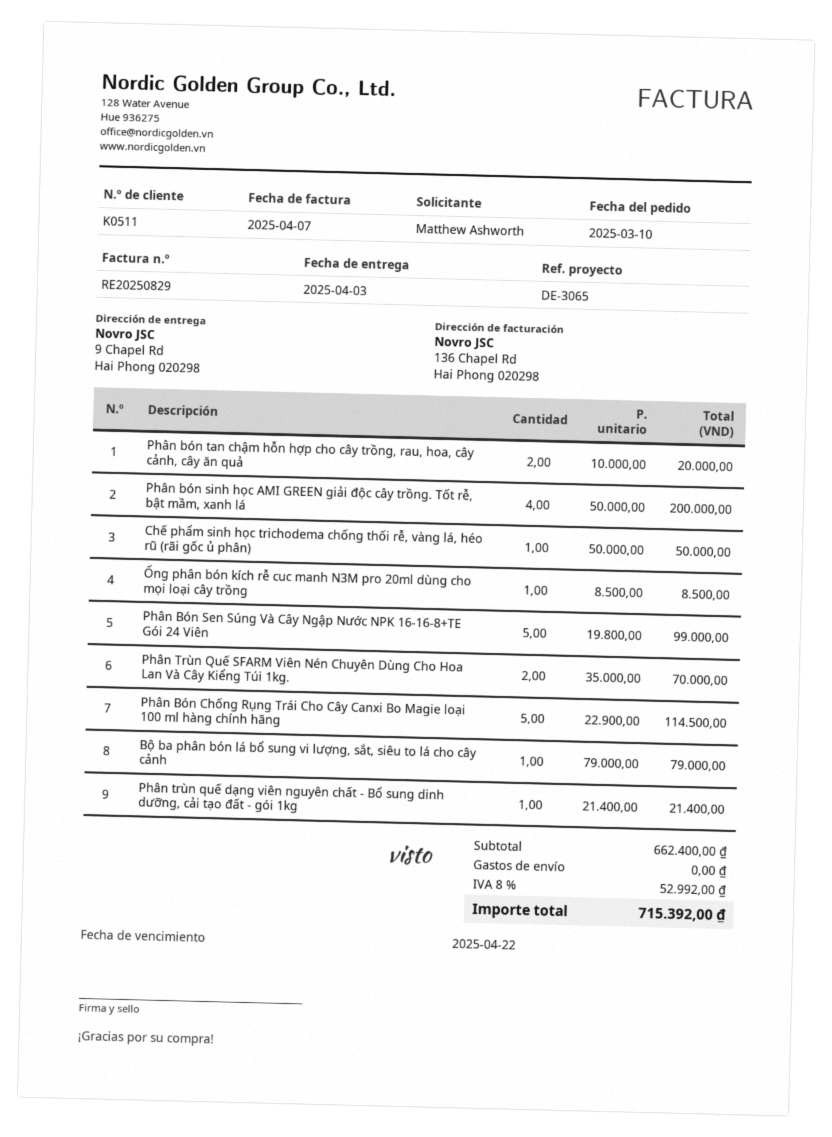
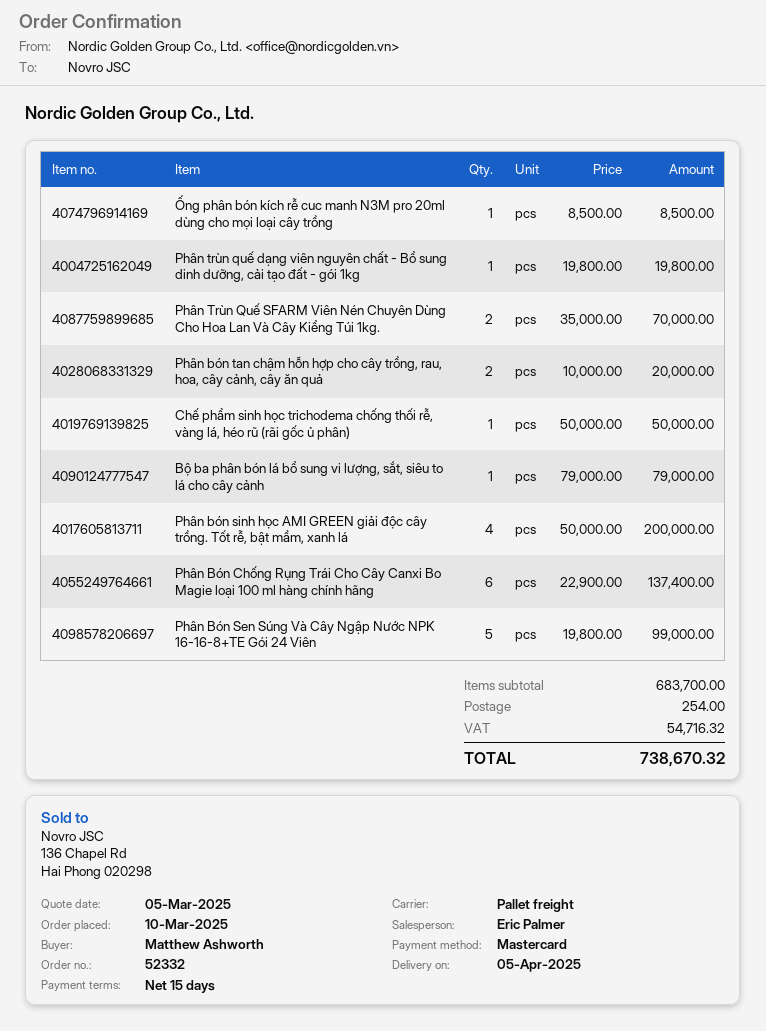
delivery date: 2025-04-03 -> 2025-04-05
Phân Bón Chống Rụng Trái Cho Cây Canxi Bo Magie loại 100 ml hàng chính hãng: 5 x 22900.00 = 114500.00 -> 6 x 22900.00 = 137400.00
Phân trùn quế dạng viên nguyên chất - Bổ sung dinh dưỡng, cải tạo đất - gói 1kg: 1 x 21400.00 = 21400.00 -> 1 x 19800.00 = 19800.00
subtotal: 662400.00 -> 683700.00
shipping: 0.00 -> 254.00
tax: 52992.00 -> 54716.32
total: 715392.00 -> 738670.32

